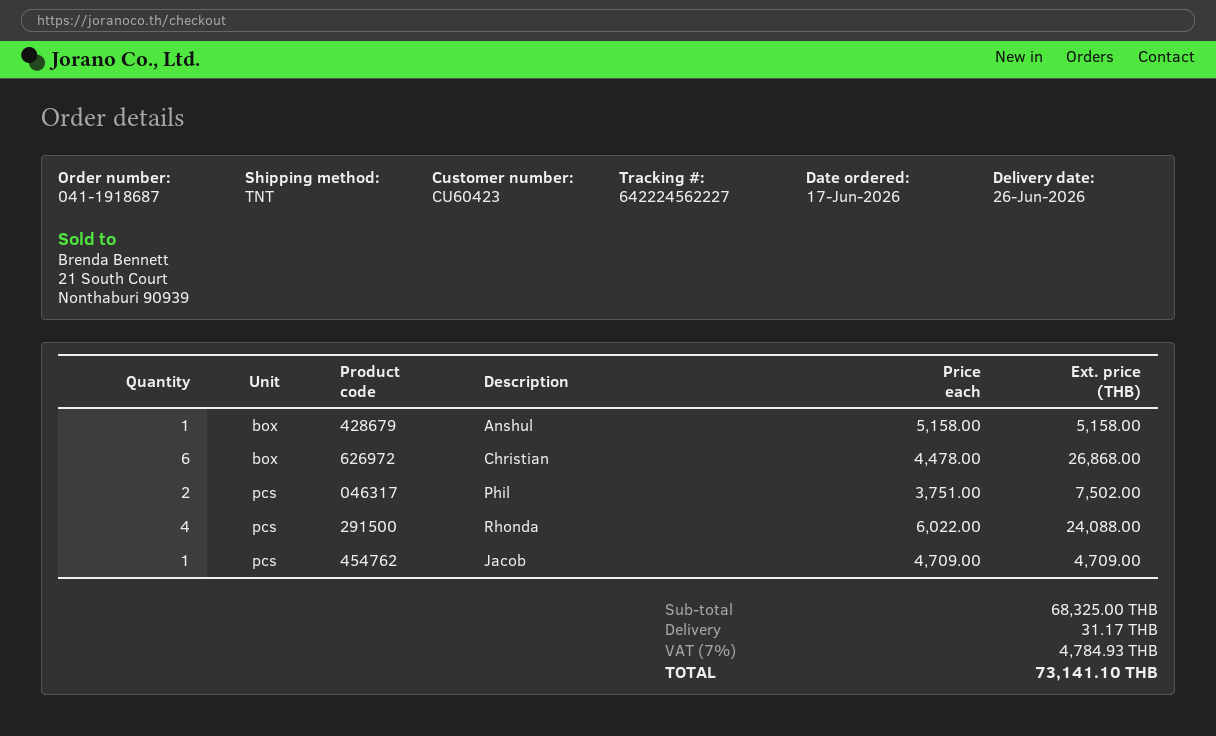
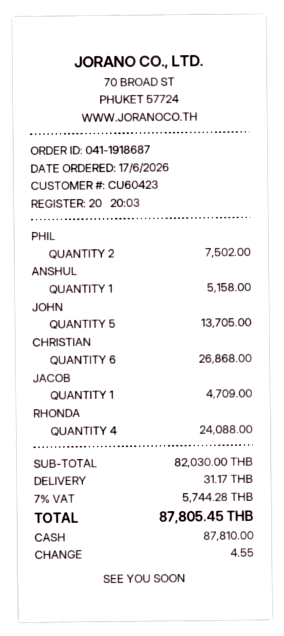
JOHN: none -> 5 for 13705.00
subtotal: 68325.00 -> 82030.00
tax: 7% = 4784.93 -> 7% = 5744.28
total: 73141.10 -> 87805.45

